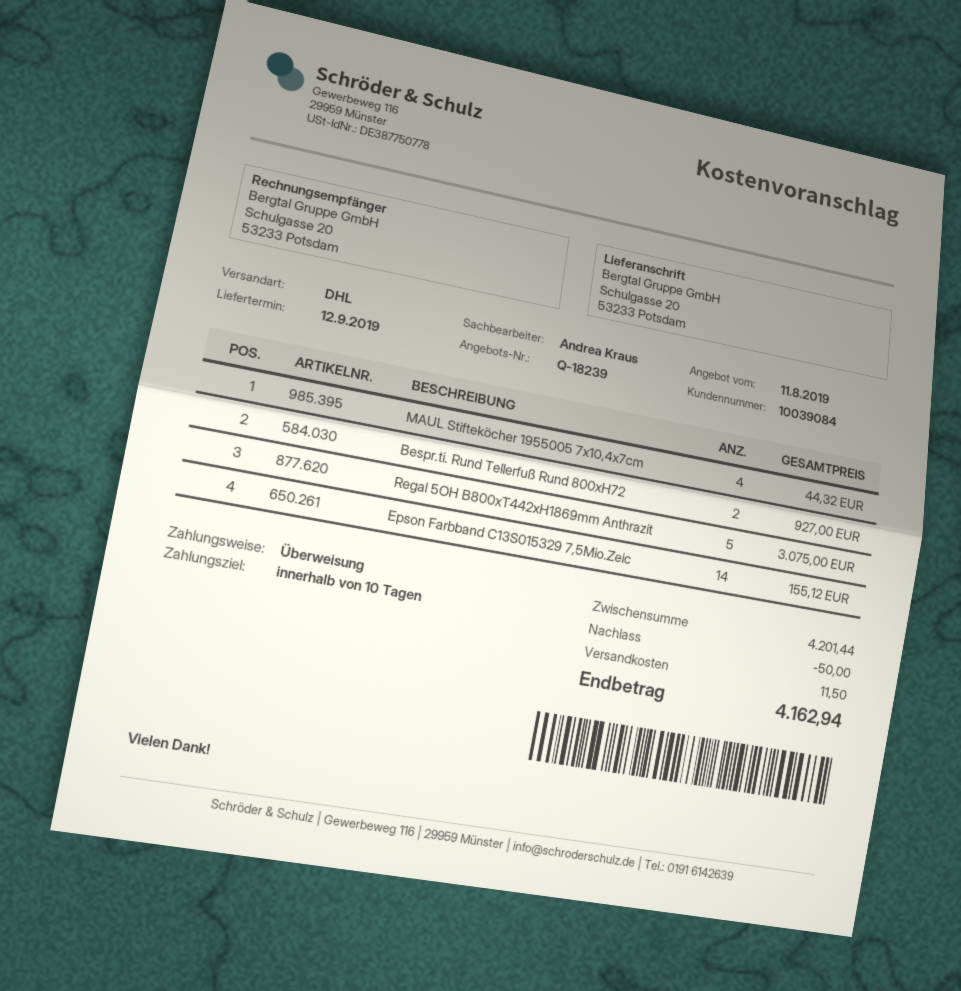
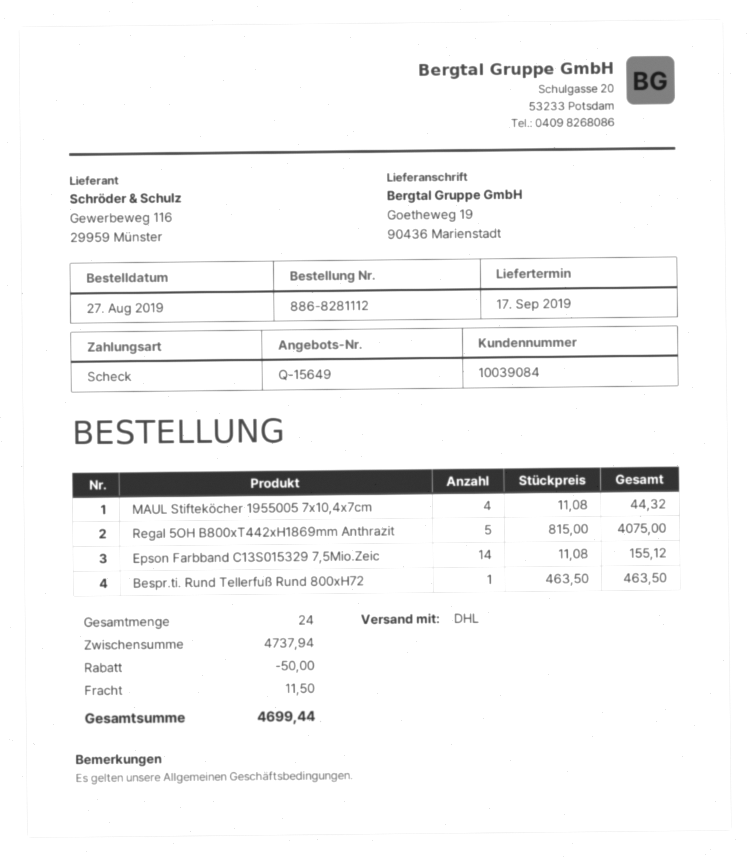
quote number: Q-18239 -> Q-15649
delivery date: 2019-09-12 -> 2019-09-17
payment method: bank transfer -> cheque
ship to: Schulgasse 20, 53233 Potsdam -> Goetheweg 19, 90436 Marienstadt
Bespr.ti. Rund Tellerfuß Rund 800xH72: 2 for 927.00 -> 1 for 463.50
Regal 5OH B800xT442xH1869mm Anthrazit: 5 for 3075.00 -> 5 for 4075.00
subtotal: 4201.44 -> 4737.94
total: 4162.94 -> 4699.44

